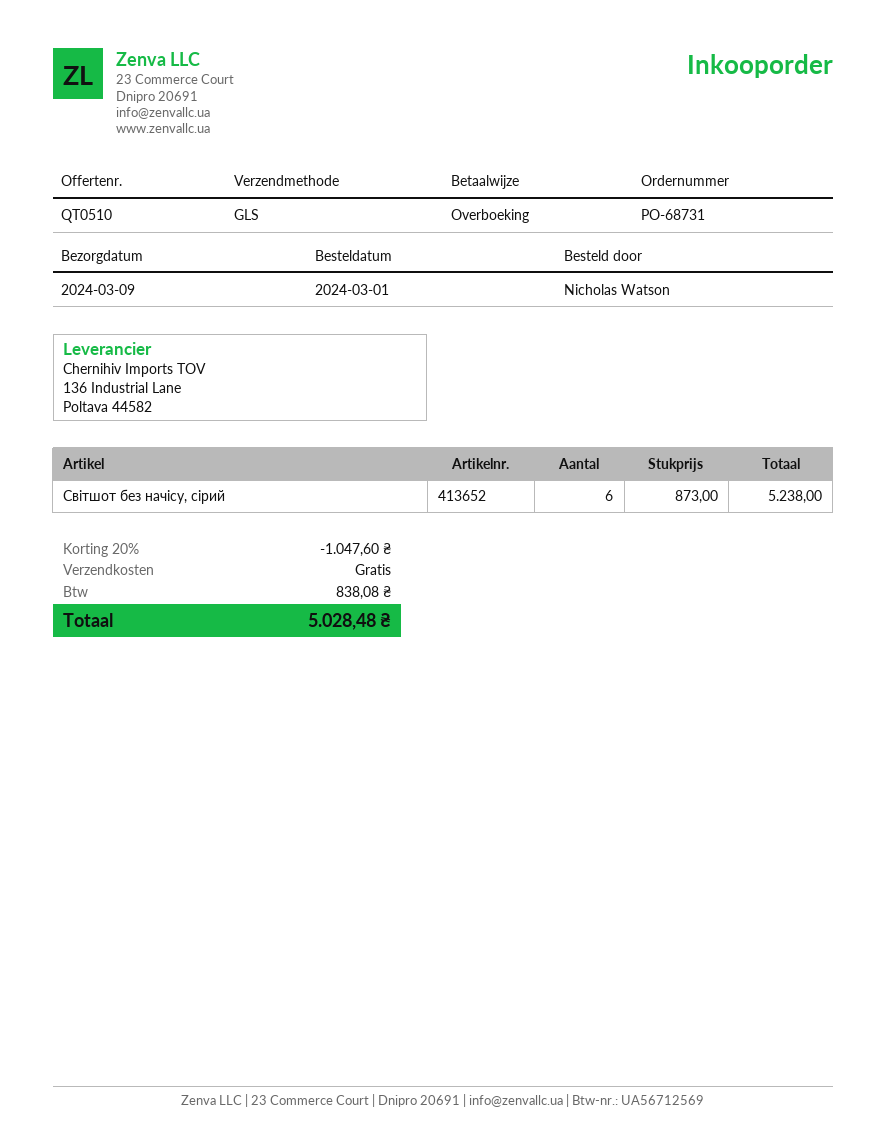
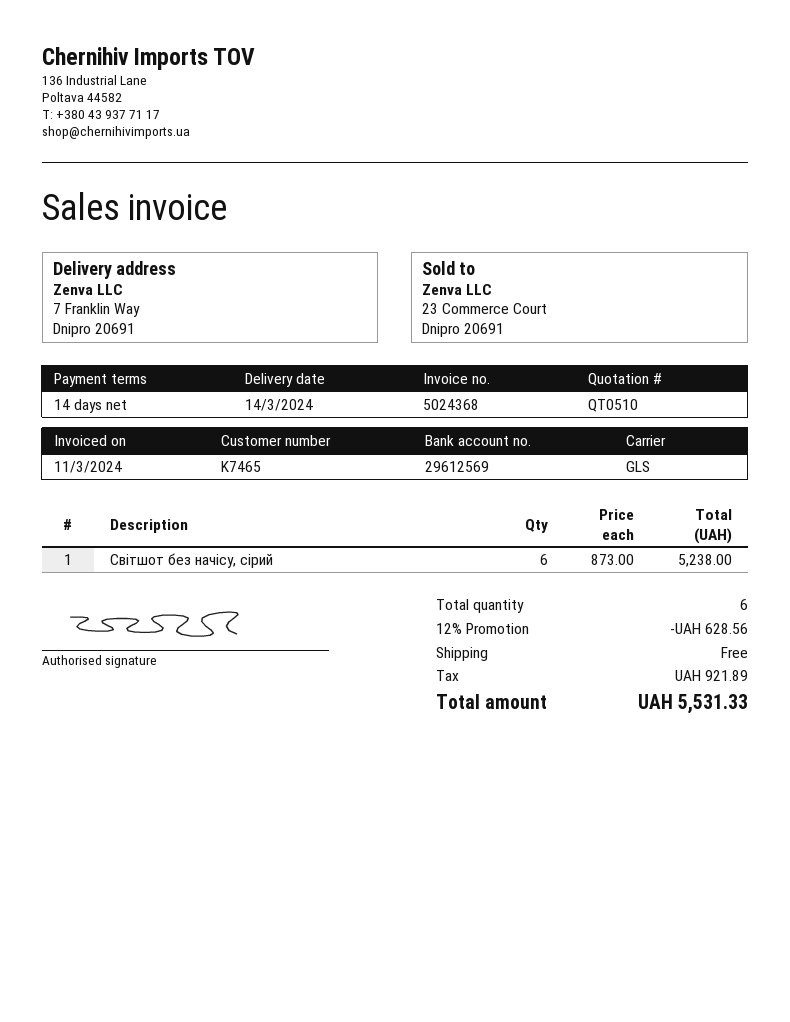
delivery date: 2024-03-09 -> 2024-03-14
discount: 20% = 1047.60 -> 12% = 628.56
tax: 838.08 -> 921.89
total: 5028.48 -> 5531.33

